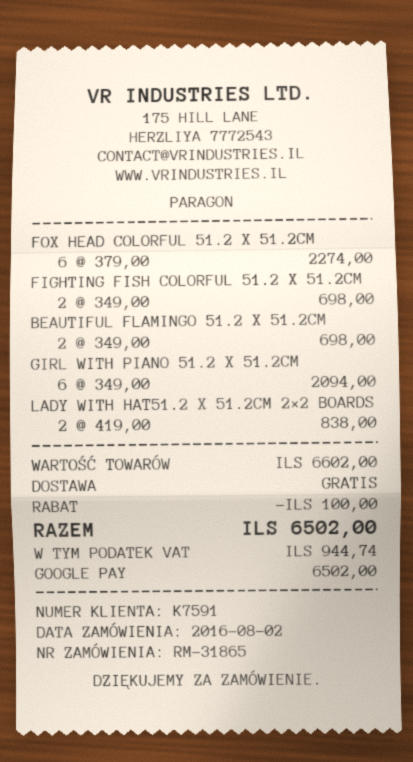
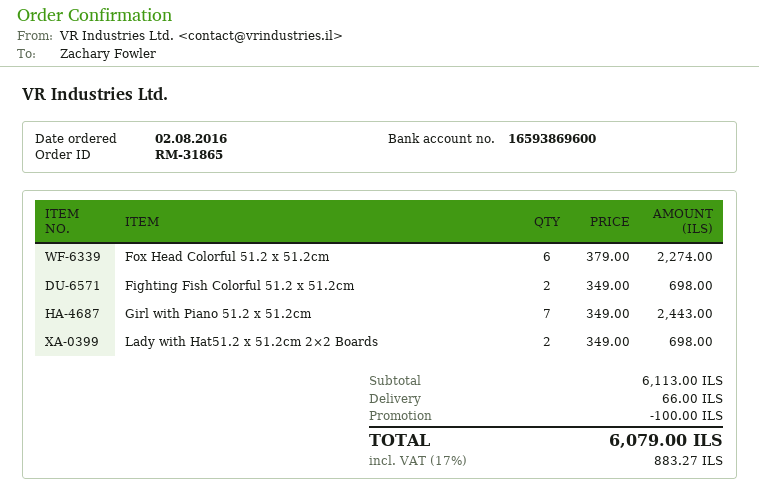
BEAUTIFUL FLAMINGO 51.2 X 51.2CM: 2 x 349.00 = 698.00 -> none
GIRL WITH PIANO 51.2 X 51.2CM: 6 x 349.00 = 2094.00 -> 7 x 349.00 = 2443.00
LADY WITH HAT51.2 X 51.2CM 2×2 BOARDS: 2 x 419.00 = 838.00 -> 2 x 349.00 = 698.00
subtotal: 6602.00 -> 6113.00
shipping: 0.00 -> 66.00
tax: 944.74 -> 883.27
total: 6502.00 -> 6079.00

